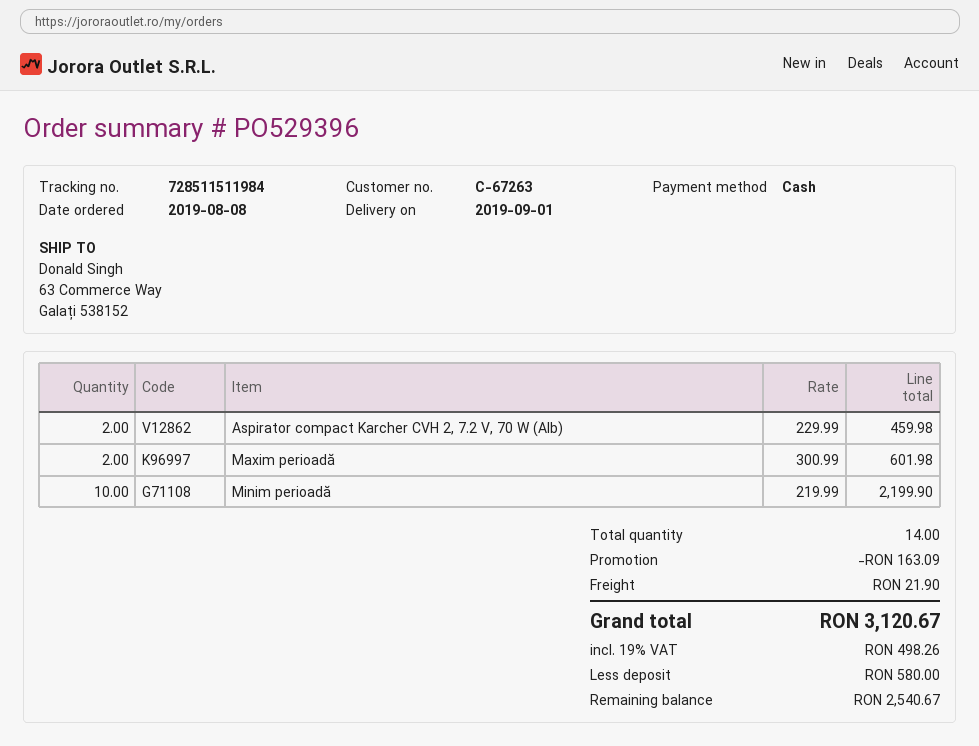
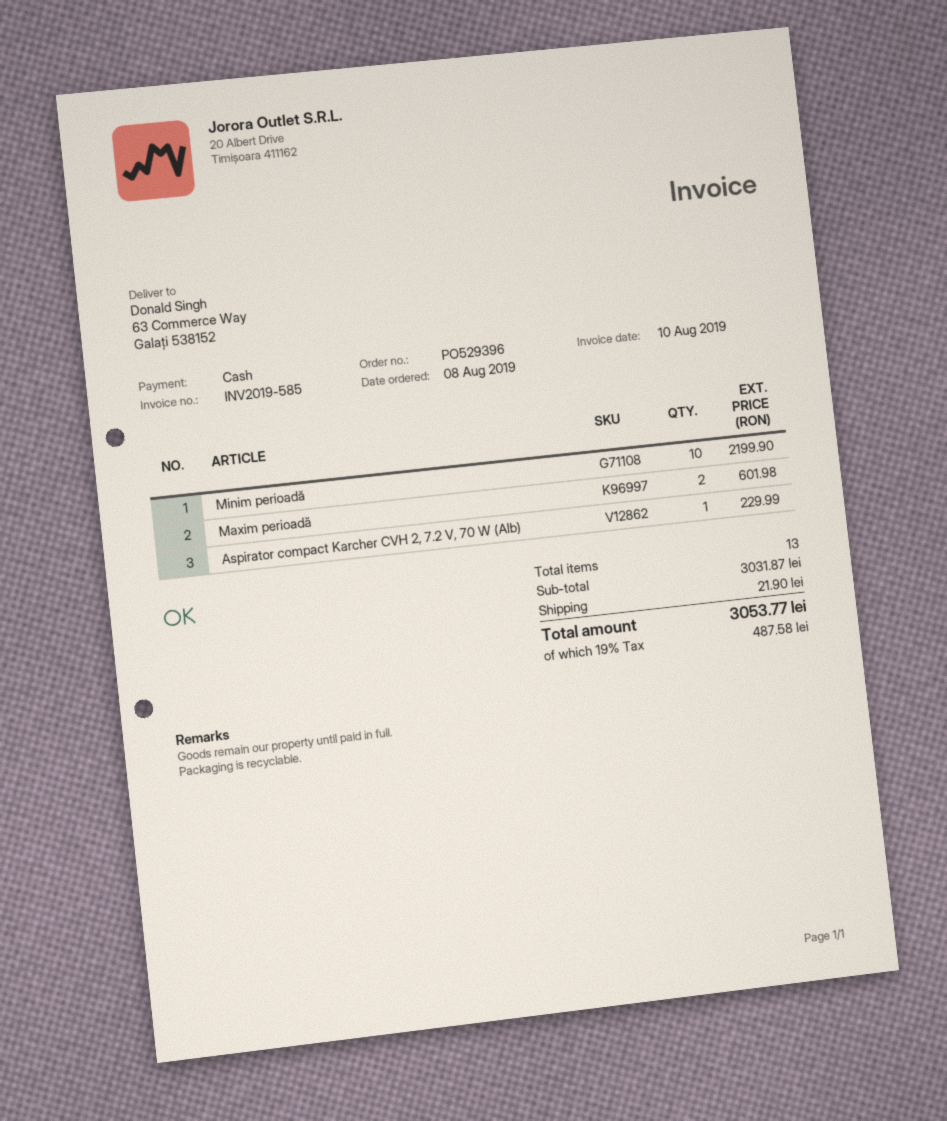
Aspirator compact Karcher CVH 2, 7.2 V, 70 W (Alb): 2 for 459.98 -> 1 for 229.99
total quantity: 14 -> 13
discount: 163.09 -> none
tax: 19% = 498.26 -> 19% = 487.58
total: 3120.67 -> 3053.77

